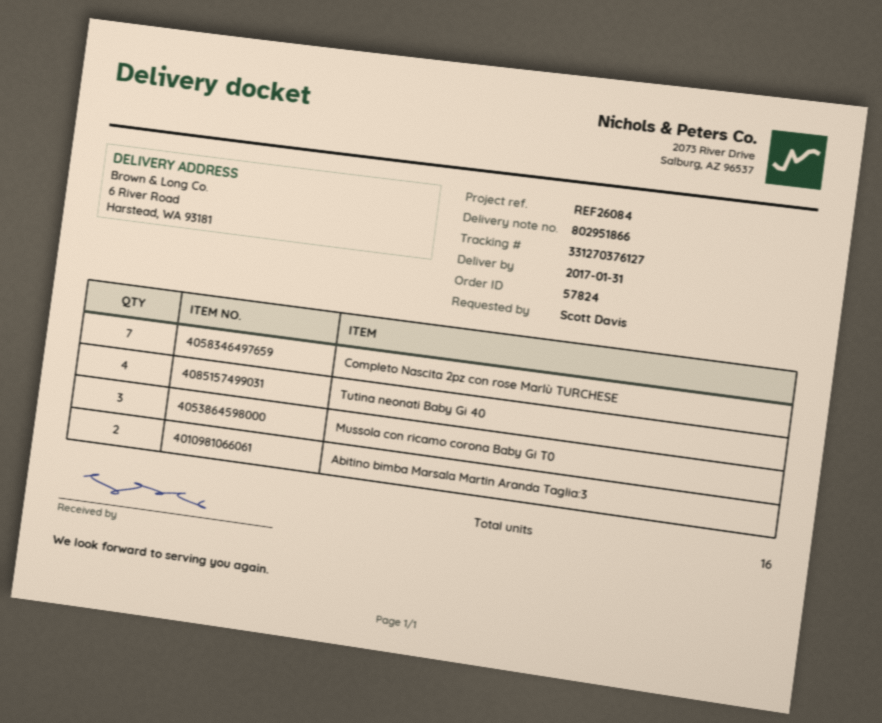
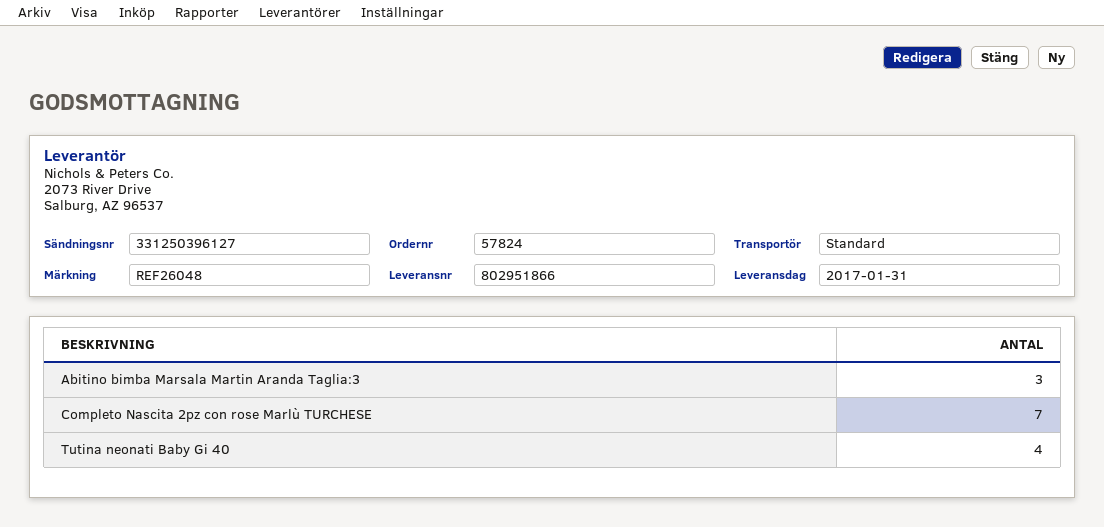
reference: REF26084 -> REF26048
tracking number: 331270376127 -> 331250396127
Mussola con ricamo corona Baby Gi T0: 3 -> none
Abitino bimba Marsala Martin Aranda Taglia:3: 2 -> 3

